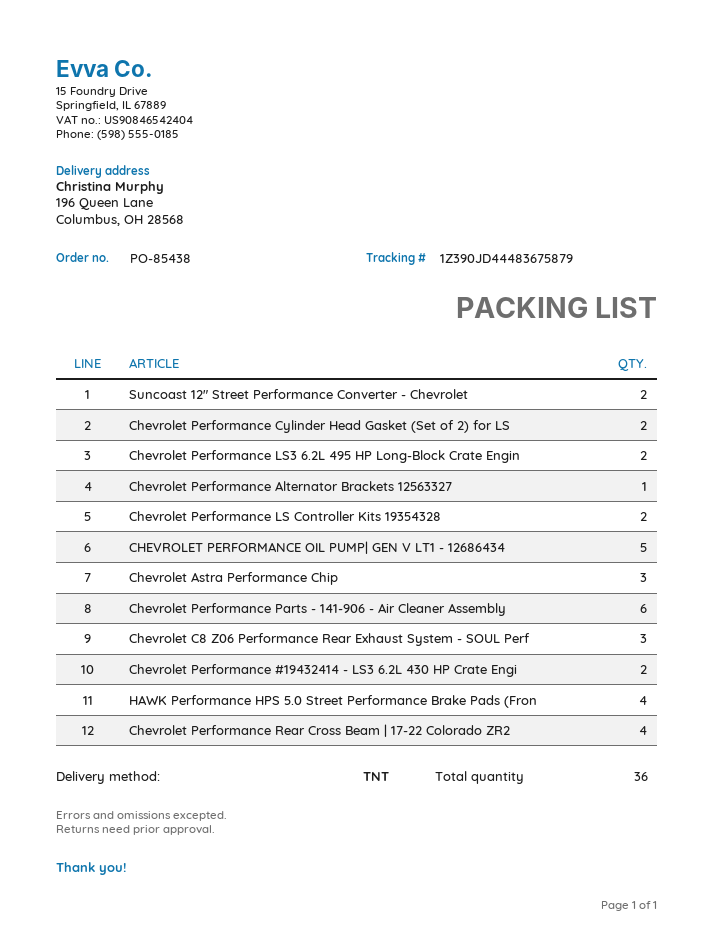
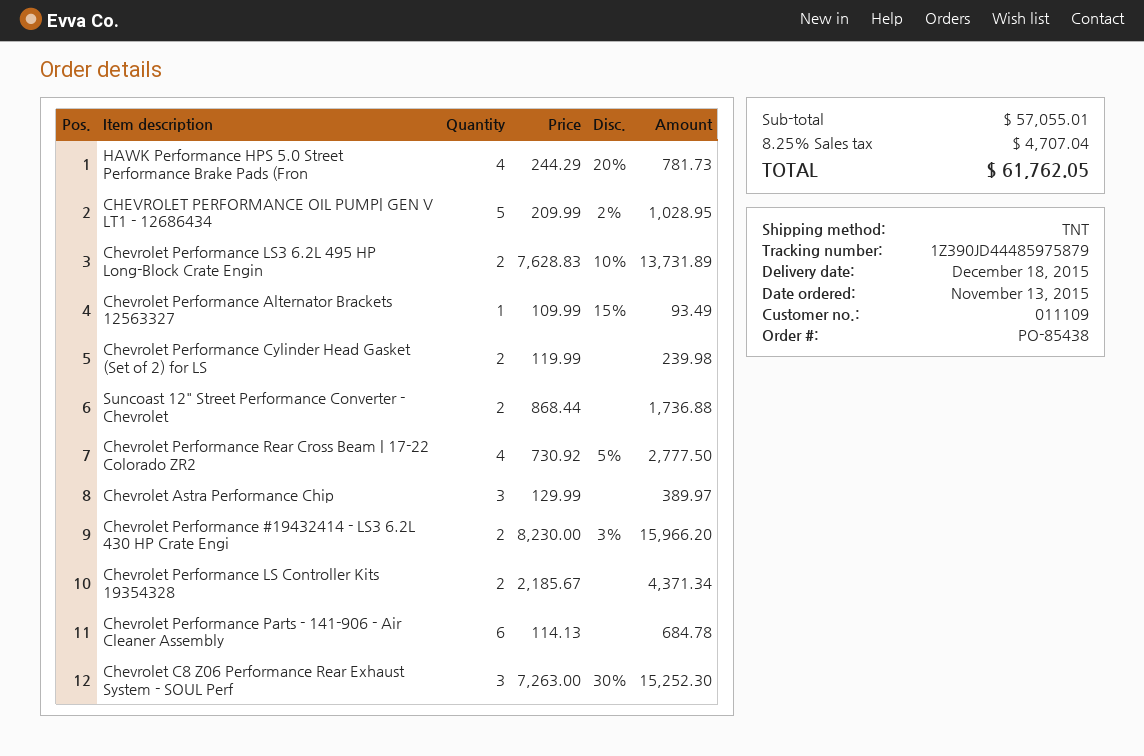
tracking number: 1Z390JD44483675879 -> 1Z390JD44485975879

